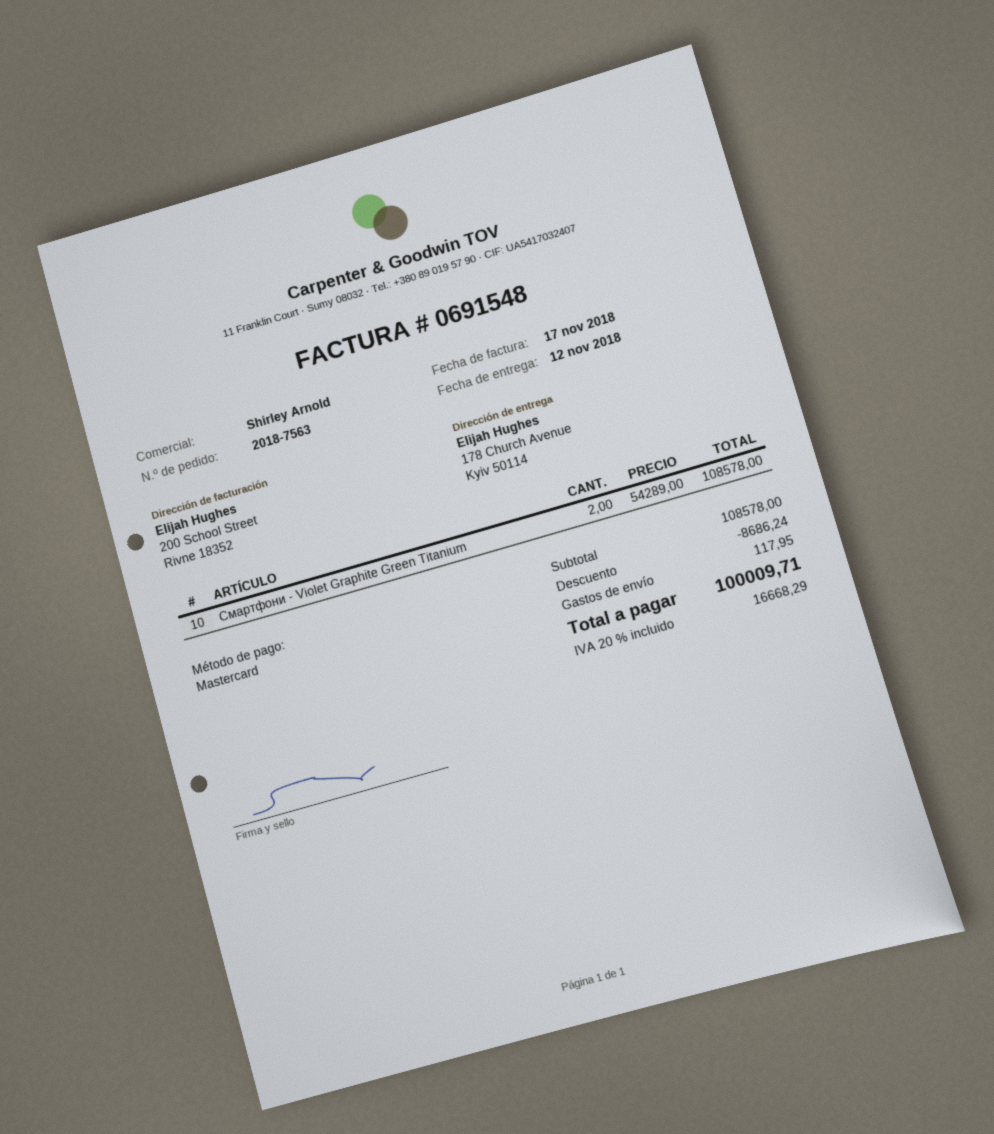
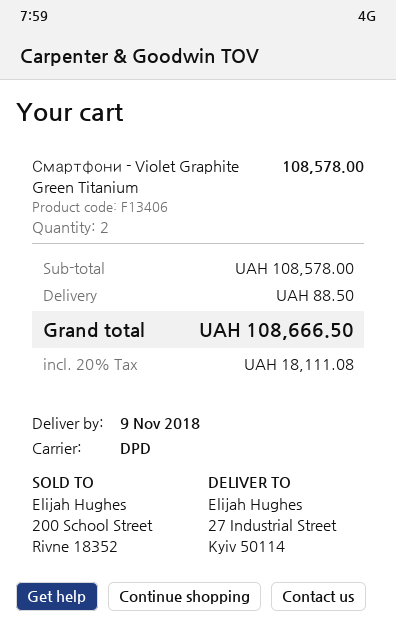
delivery date: 2018-11-12 -> 2018-11-09
ship to: 178 Church Avenue, Kyiv 50114 -> 27 Industrial Street, Kyiv 50114
discount: 8686.24 -> none
shipping: 117.95 -> 88.50
tax: 20% = 16668.29 -> 20% = 18111.08
total: 100009.71 -> 108666.50

